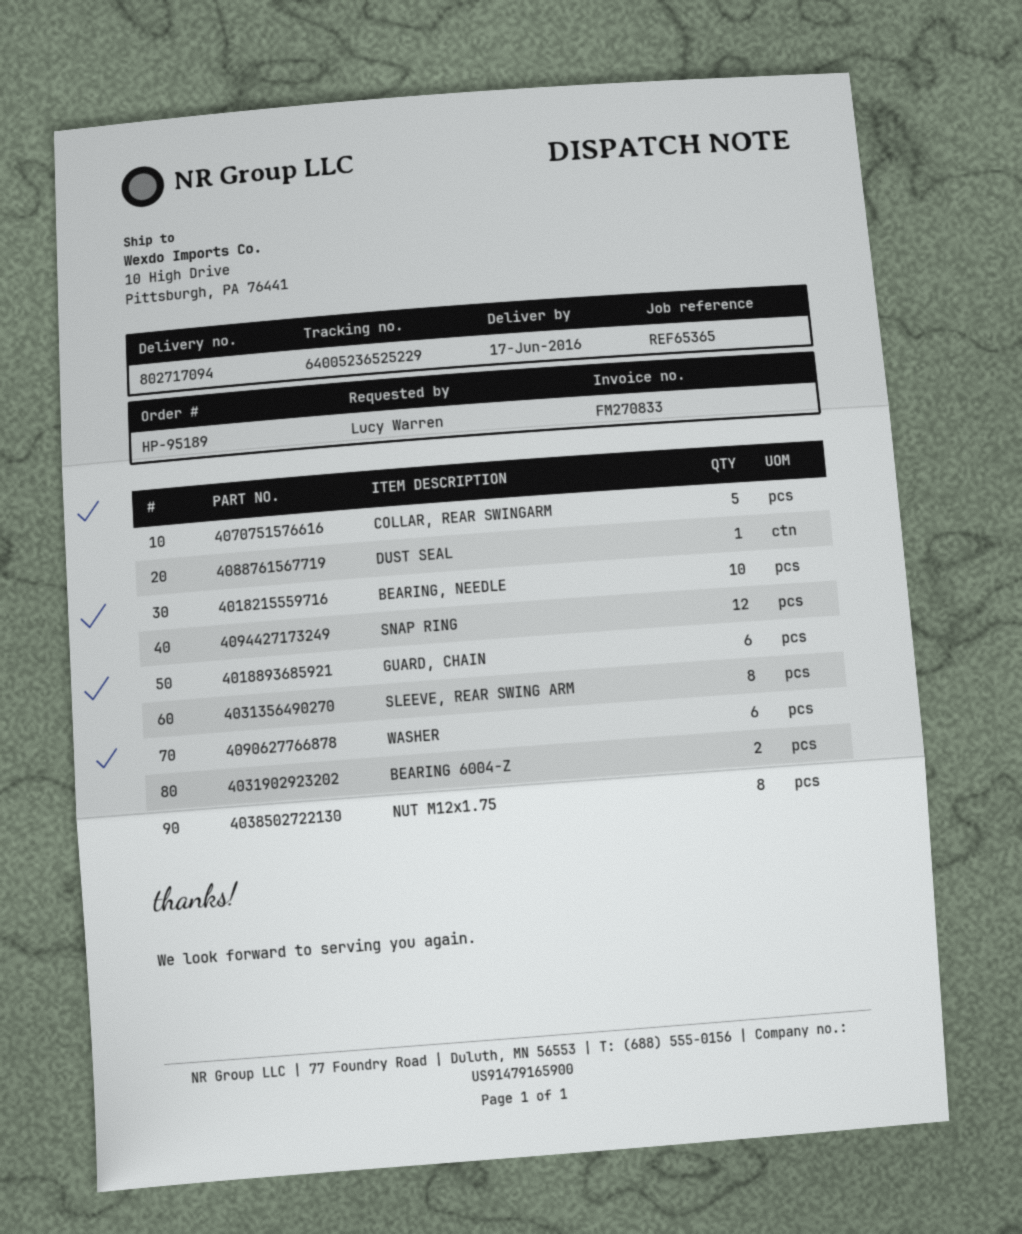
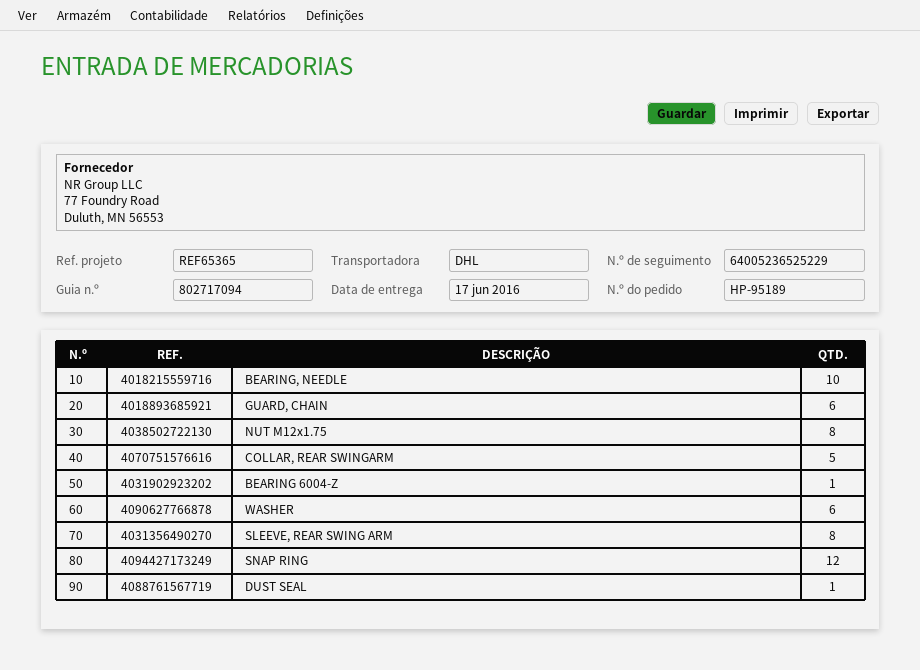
BEARING 6004-Z: 2 -> 1

